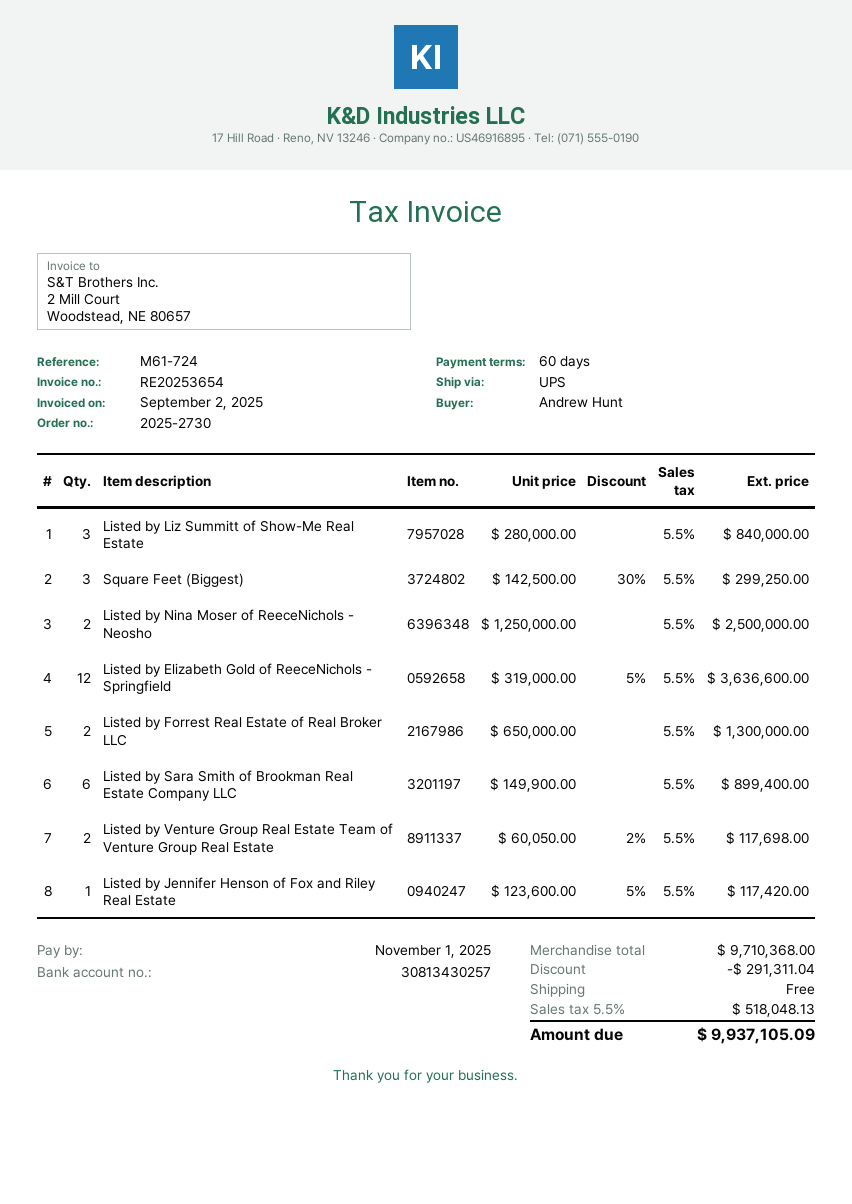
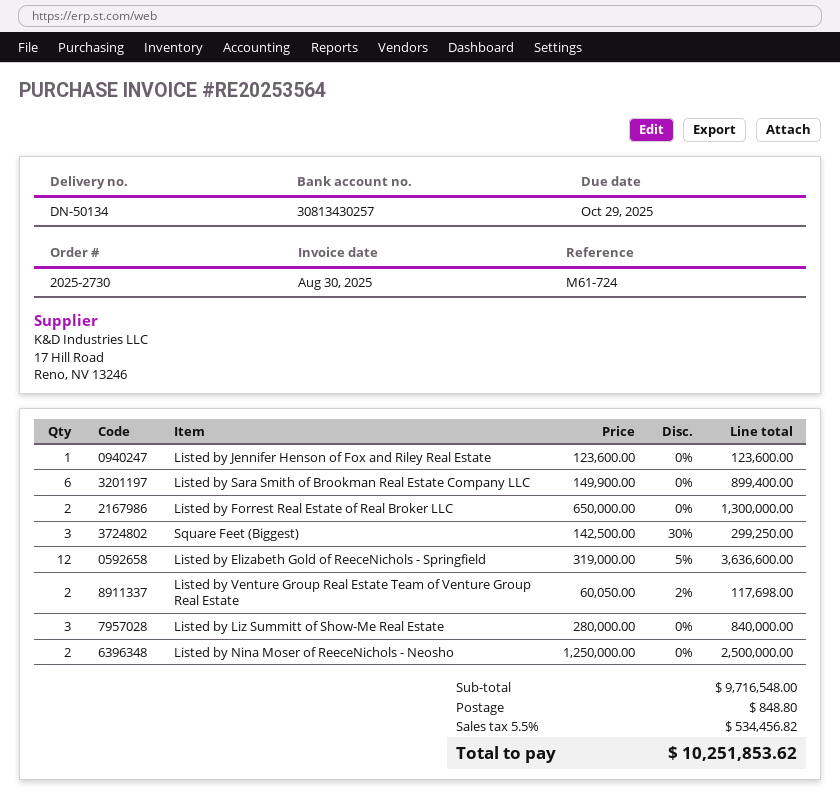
invoice number: RE20253654 -> RE20253564
invoice date: 2025-09-02 -> 2025-08-30
due date: 2025-11-01 -> 2025-10-29
Listed by Jennifer Henson of Fox and Riley Real Estate: 1 x 123600.00 - 5% = 117420.00 -> 1 x 123600.00 = 123600.00
subtotal: 9710368.00 -> 9716548.00
discount: 291311.04 -> none
shipping: 0.00 -> 848.80
tax: 5.5% = 518048.13 -> 5.5% = 534456.82
total: 9937105.09 -> 10251853.62

